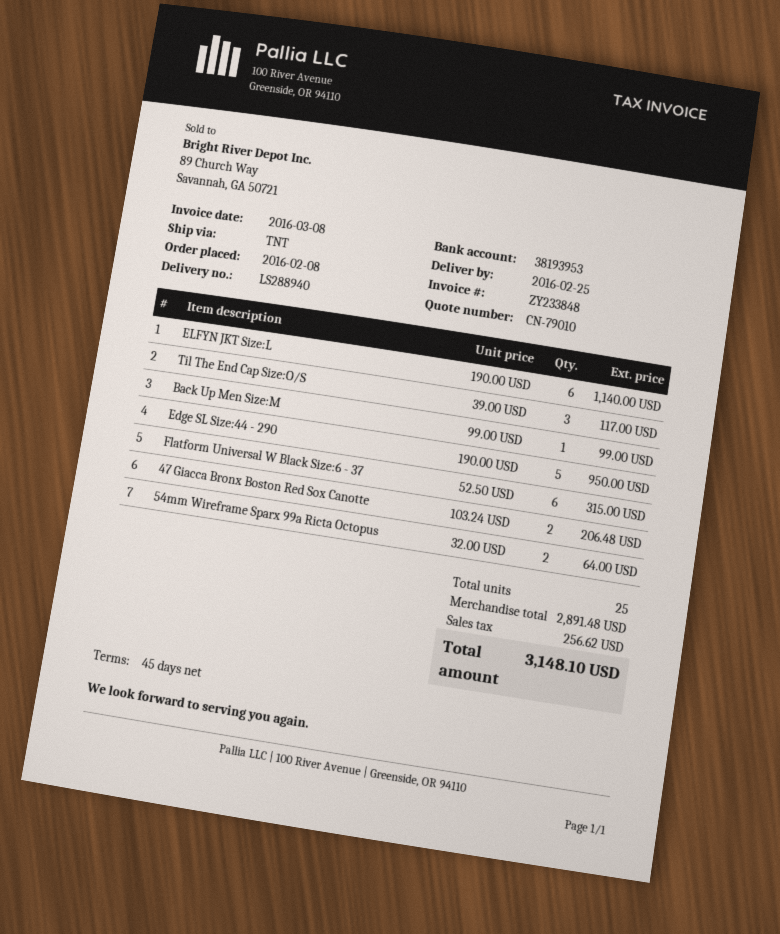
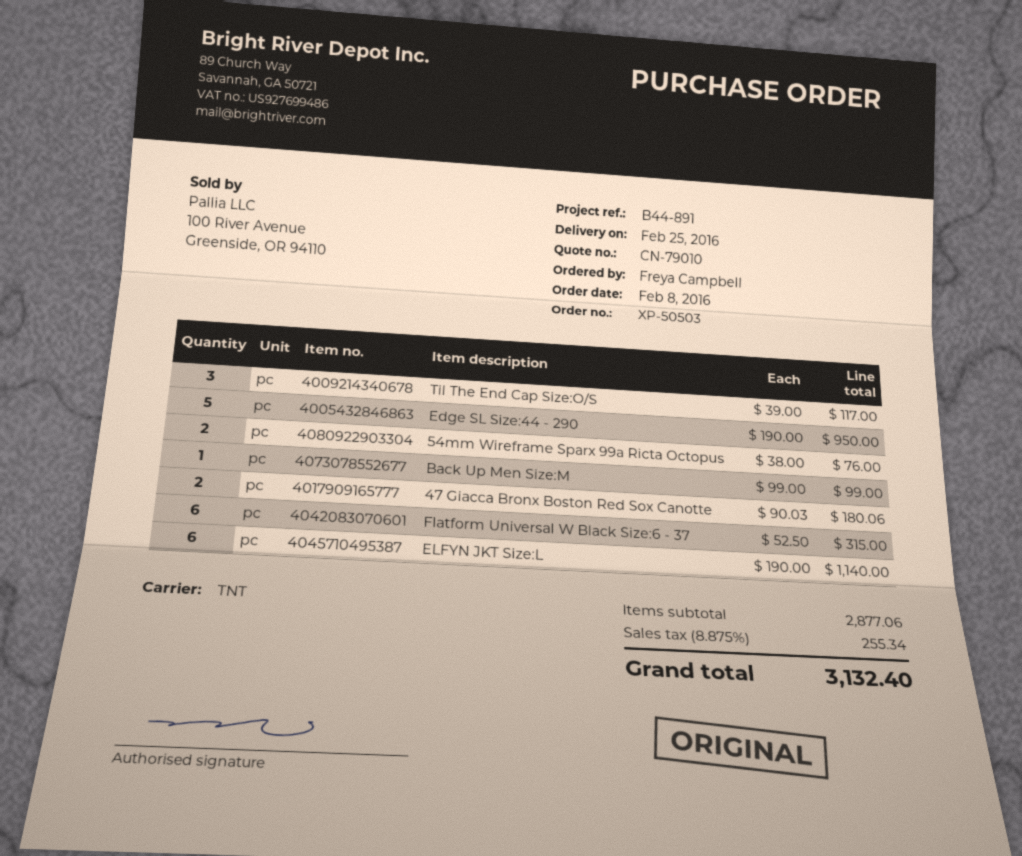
47 Giacca Bronx Boston Red Sox Canotte: 2 x 103.24 = 206.48 -> 2 x 90.03 = 180.06
54mm Wireframe Sparx 99a Ricta Octopus: 2 x 32.00 = 64.00 -> 2 x 38.00 = 76.00
subtotal: 2891.48 -> 2877.06
tax: 256.62 -> 255.34
total: 3148.10 -> 3132.40

